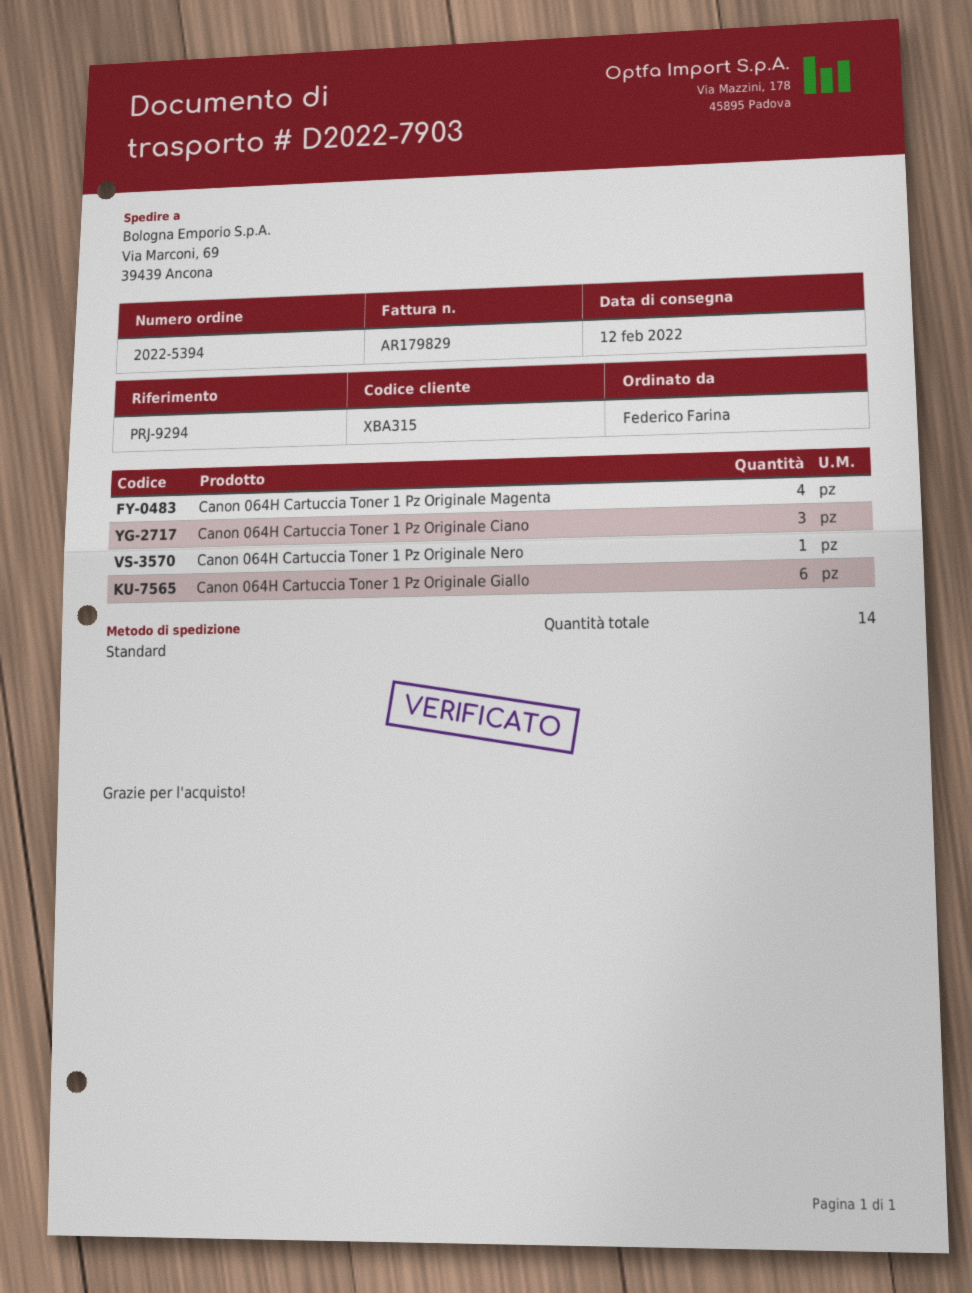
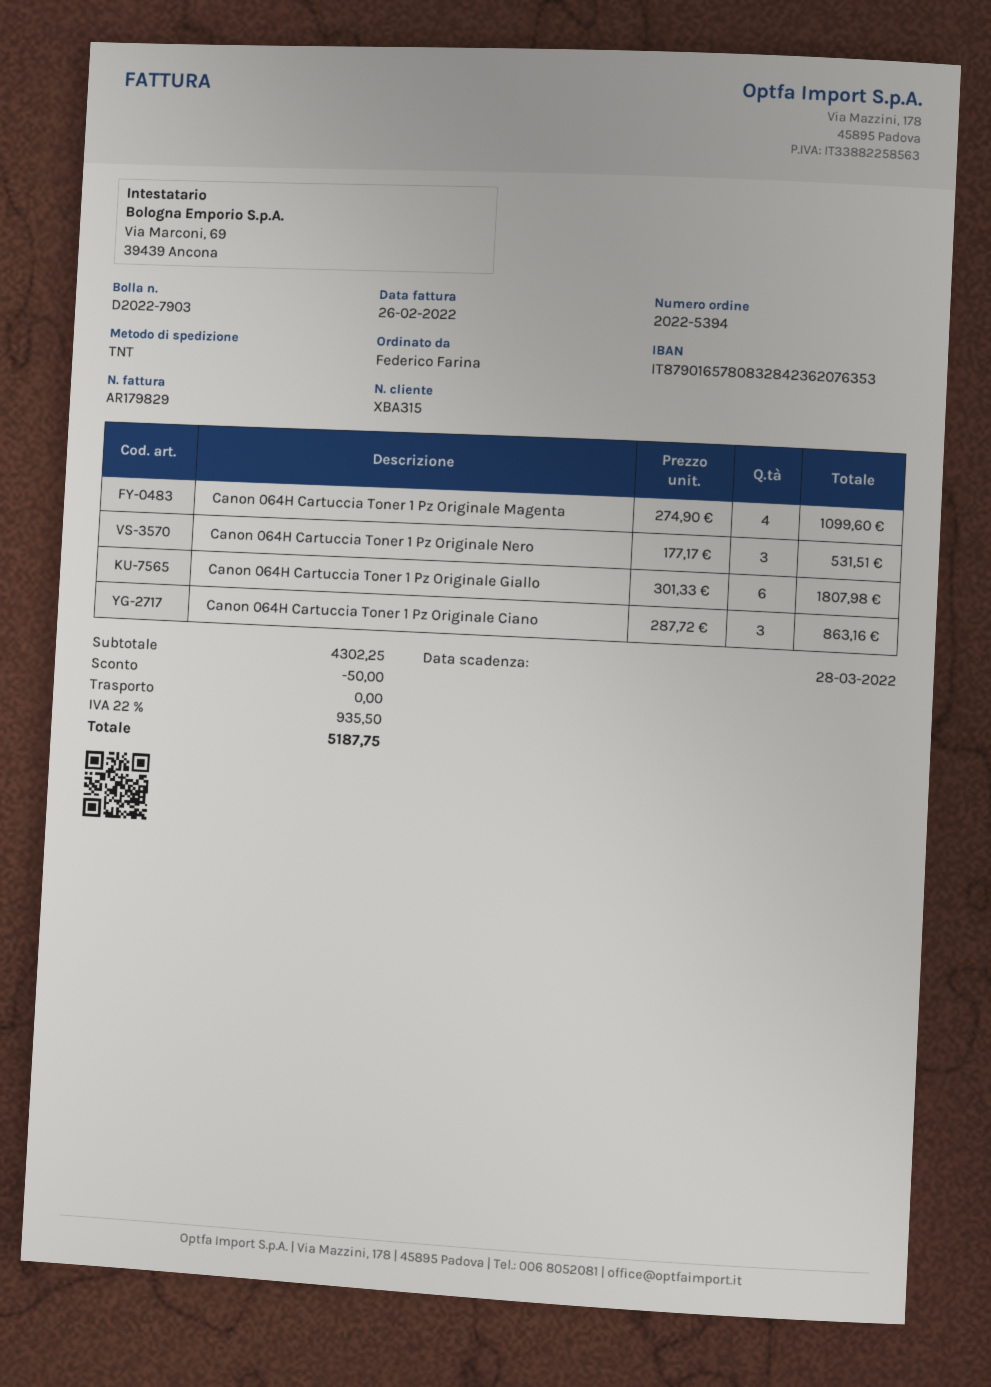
shipping method: standard -> TNT
Canon 064H Cartuccia Toner 1 Pz Originale Nero: 1 -> 3

